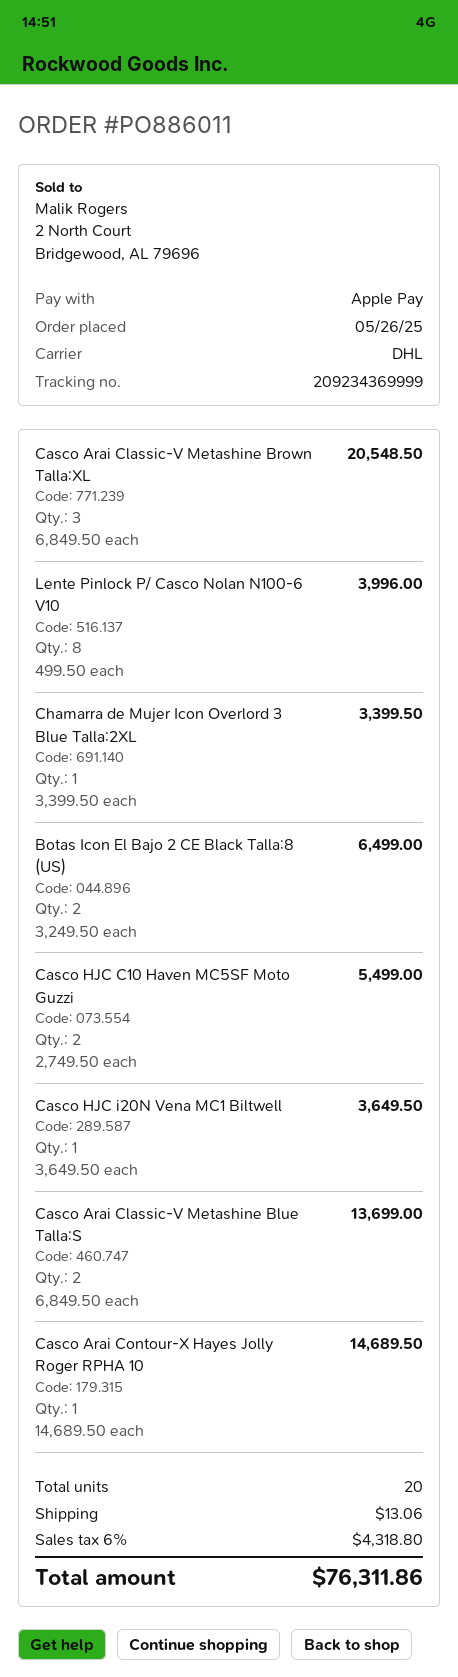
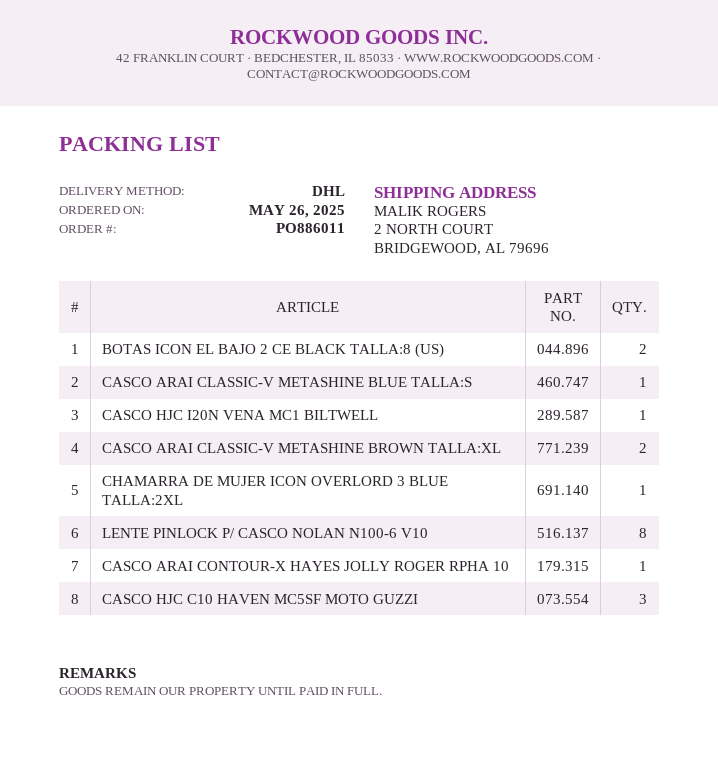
Casco Arai Classic-V Metashine Brown Talla:XL: 3 -> 2
Casco HJC C10 Haven MC5SF Moto Guzzi: 2 -> 3
Casco Arai Classic-V Metashine Blue Talla:S: 2 -> 1

